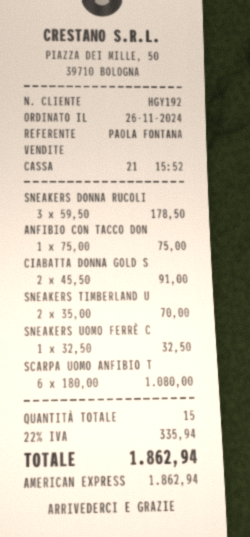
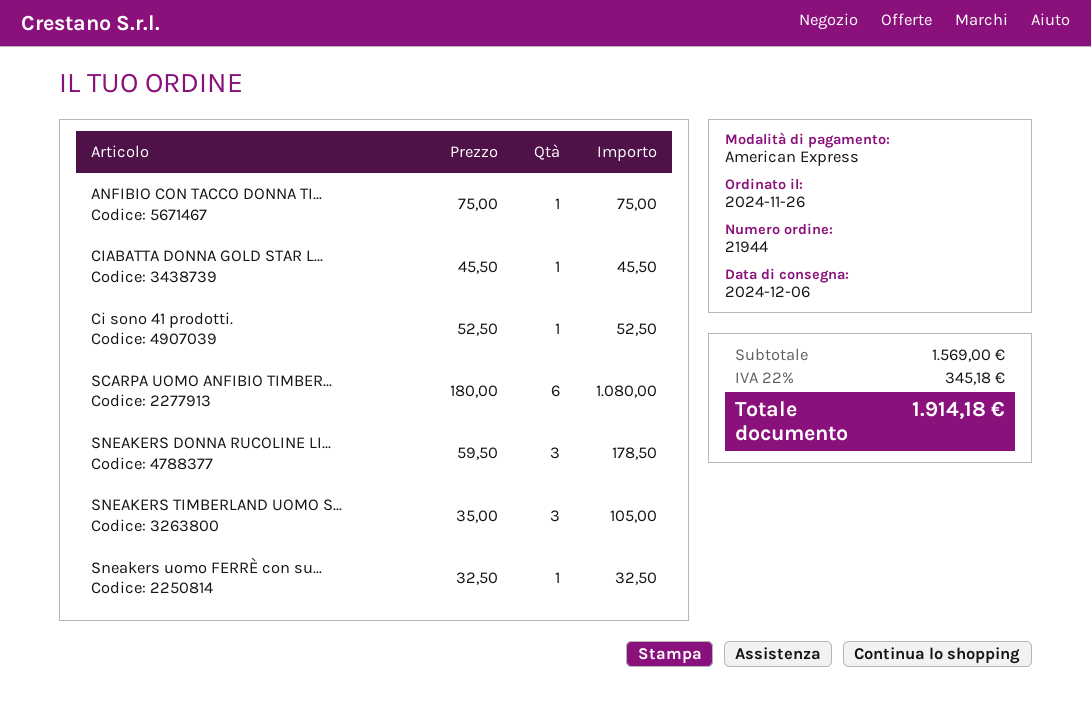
CIABATTA DONNA GOLD S: 2 x 45.50 = 91.00 -> 1 x 45.50 = 45.50
SNEAKERS TIMBERLAND U: 2 x 35.00 = 70.00 -> 3 x 35.00 = 105.00
Ci sono 41 prodotti.: none -> 1 x 52.50 = 52.50
tax: 22% = 335.94 -> 22% = 345.18
total: 1862.94 -> 1914.18

